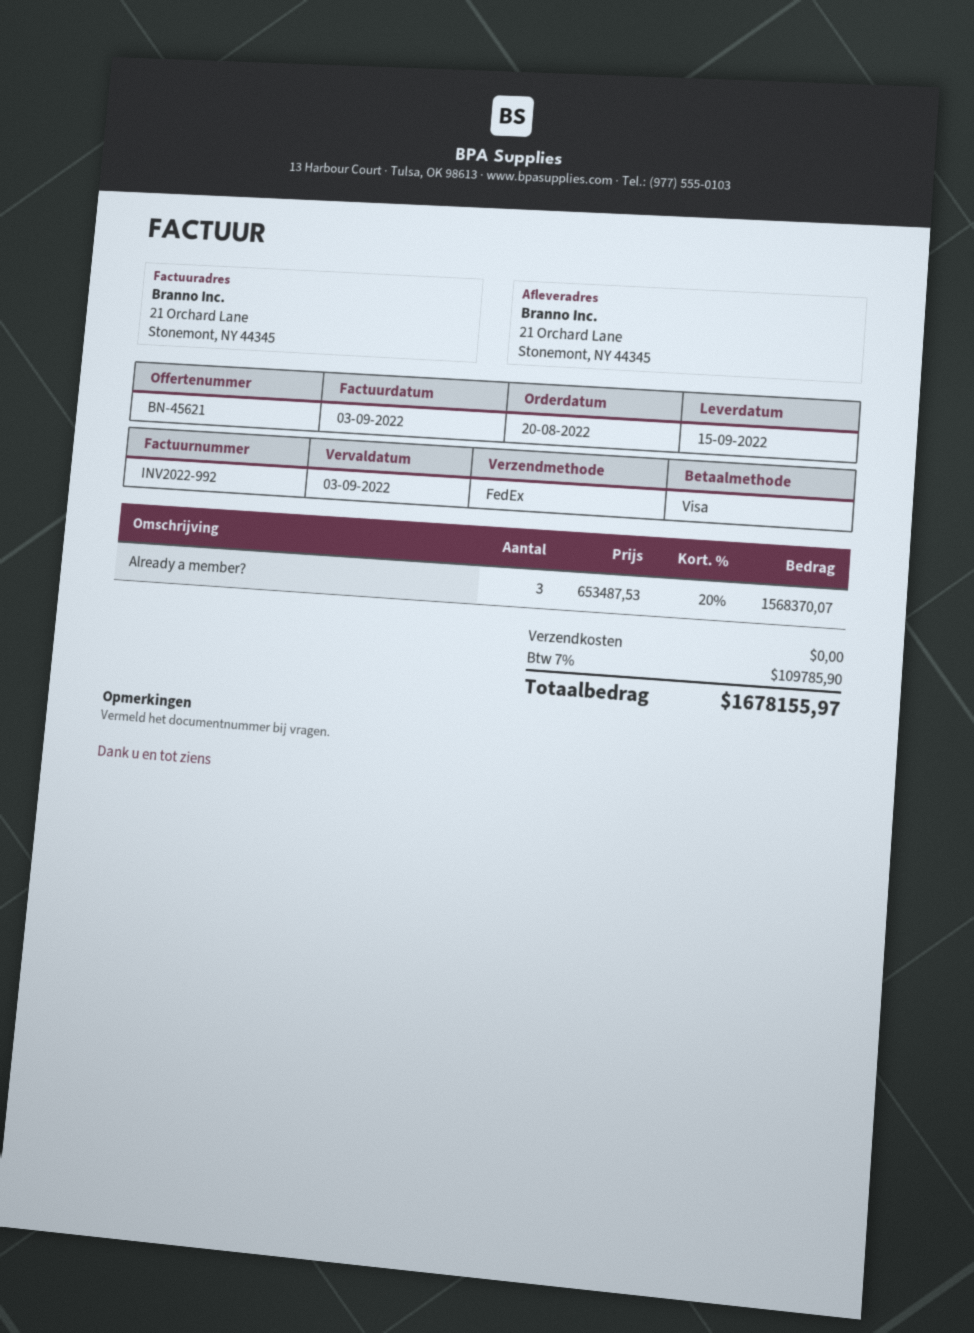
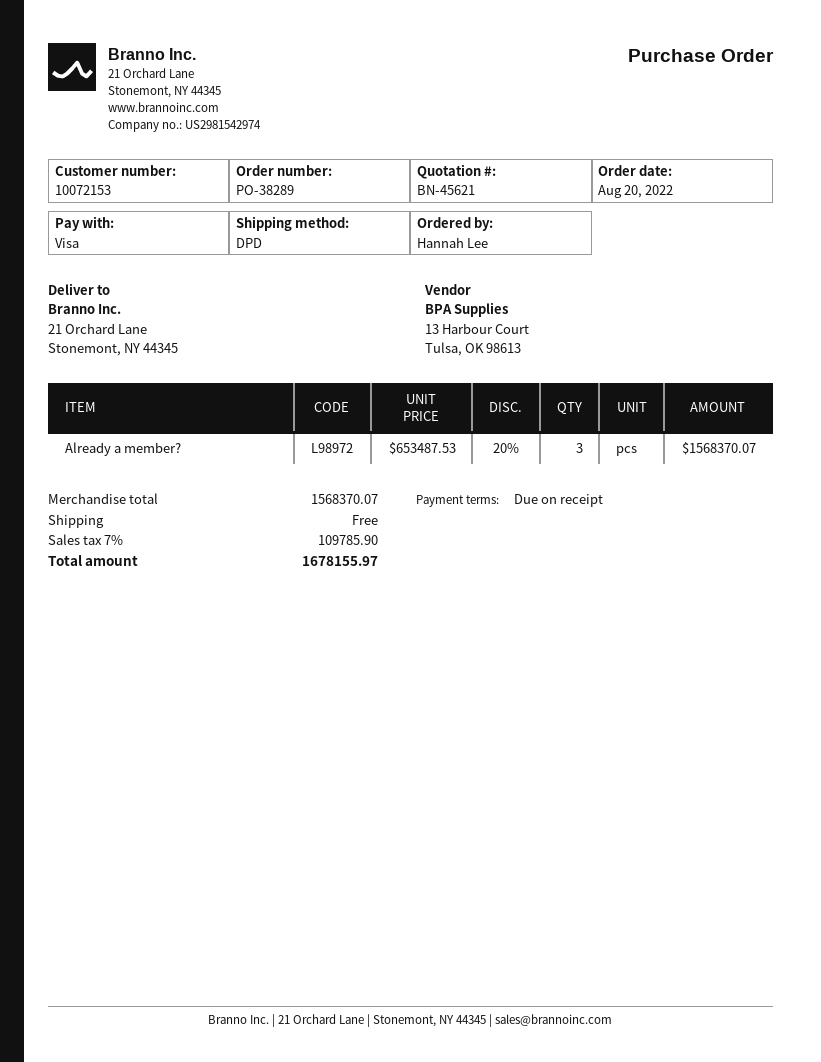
shipping method: FedEx -> DPD

